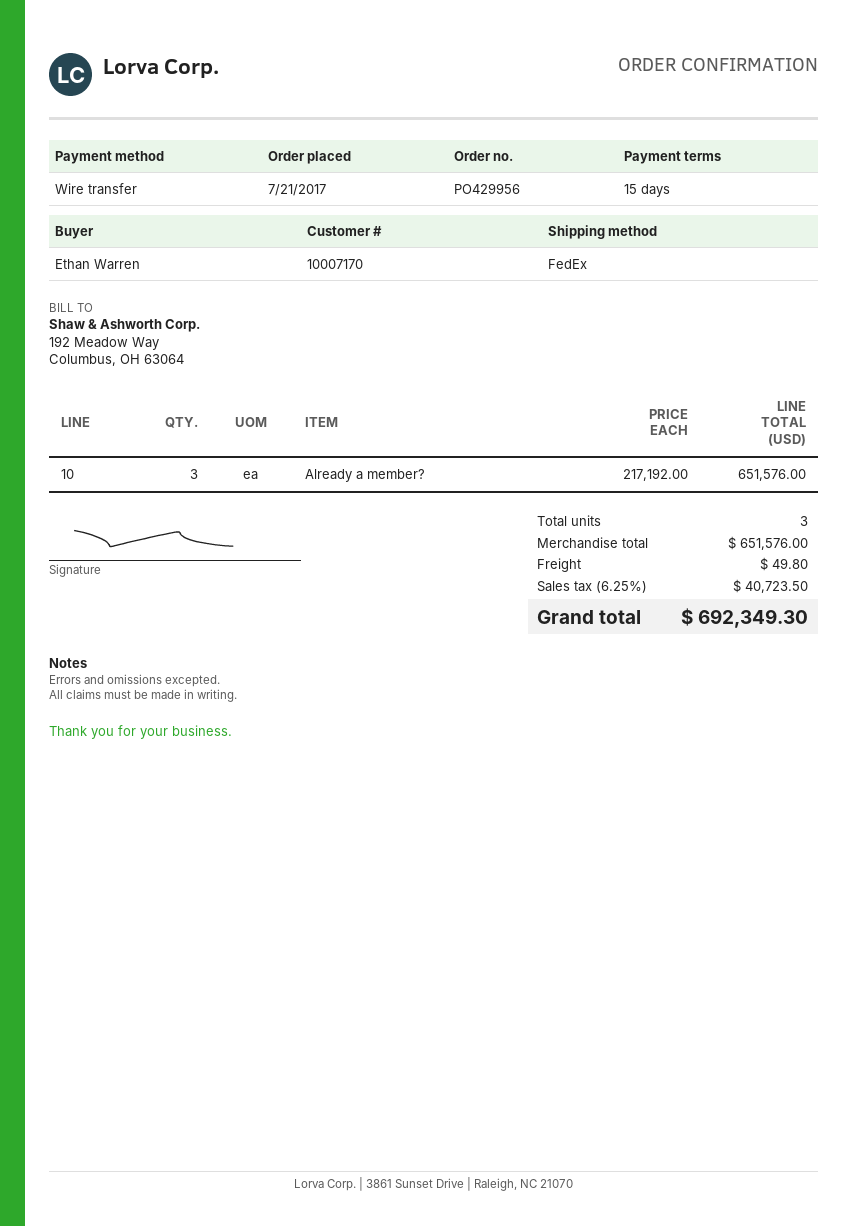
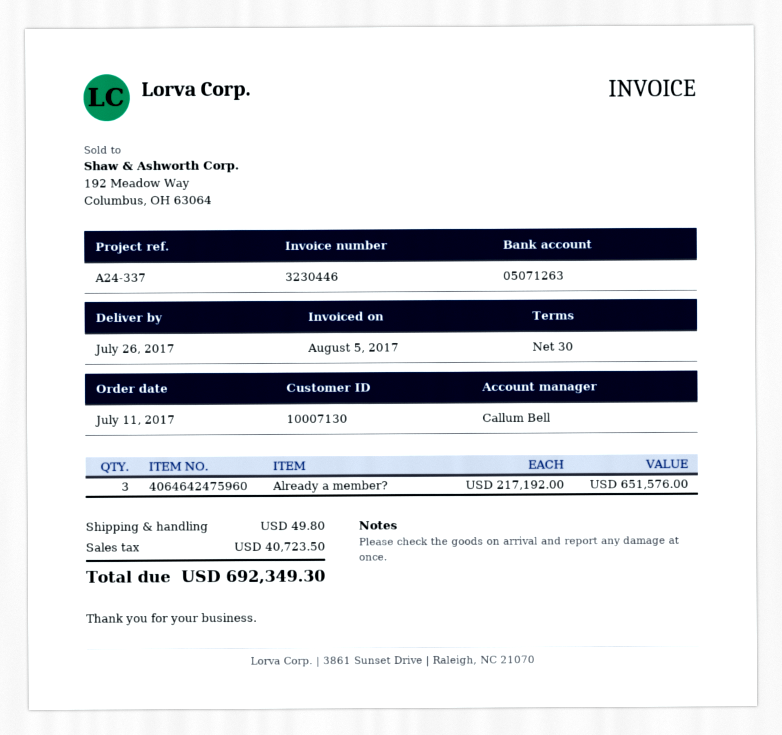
order date: 2017-07-21 -> 2017-07-11
payment terms: 15 days -> 30 days
customer number: 10007170 -> 10007130

